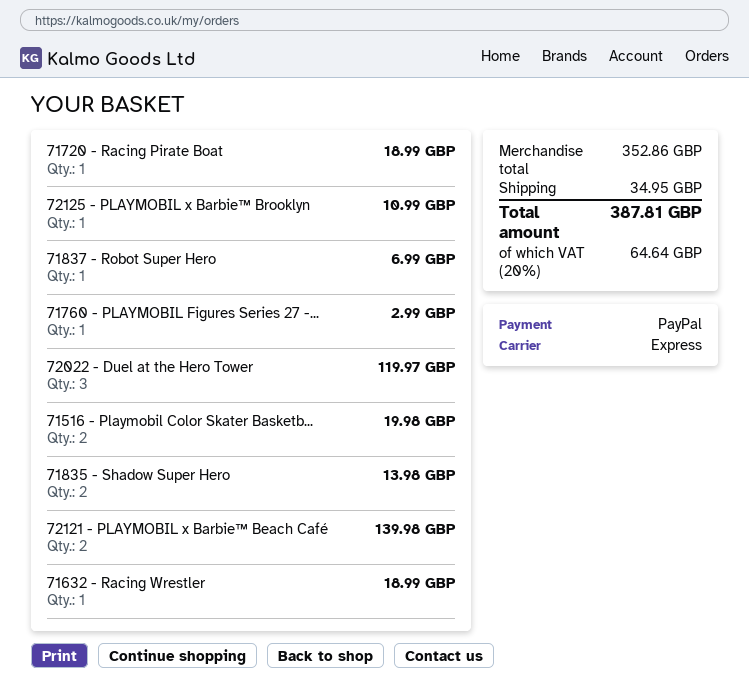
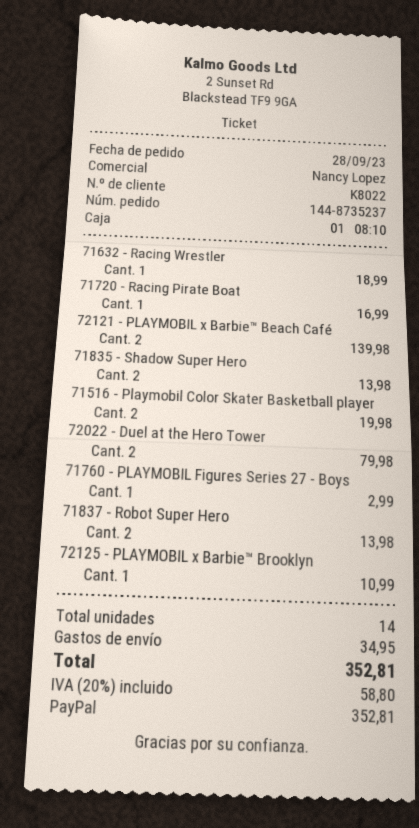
71720 - Racing Pirate Boat: 1 for 18.99 -> 1 for 16.99
71837 - Robot Super Hero: 1 for 6.99 -> 2 for 13.98
72022 - Duel at the Hero Tower: 3 for 119.97 -> 2 for 79.98
tax: 20% = 64.64 -> 20% = 58.80
total: 387.81 -> 352.81

